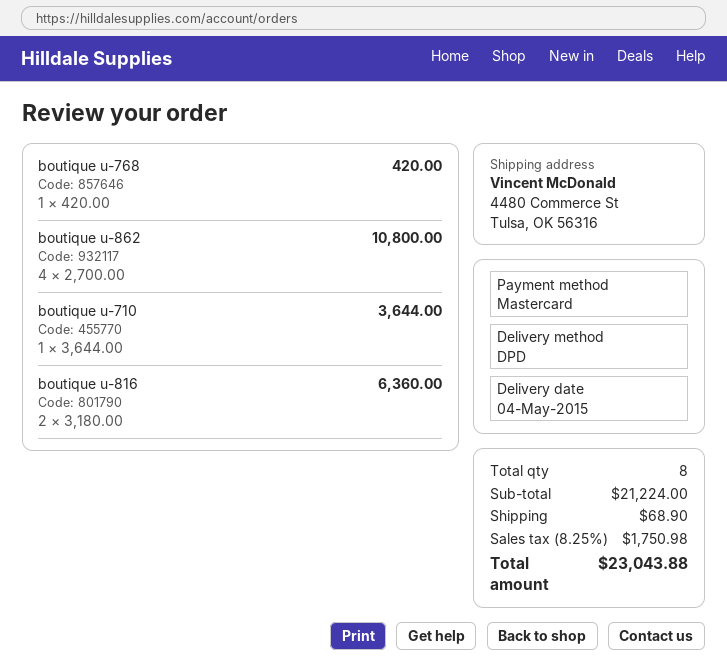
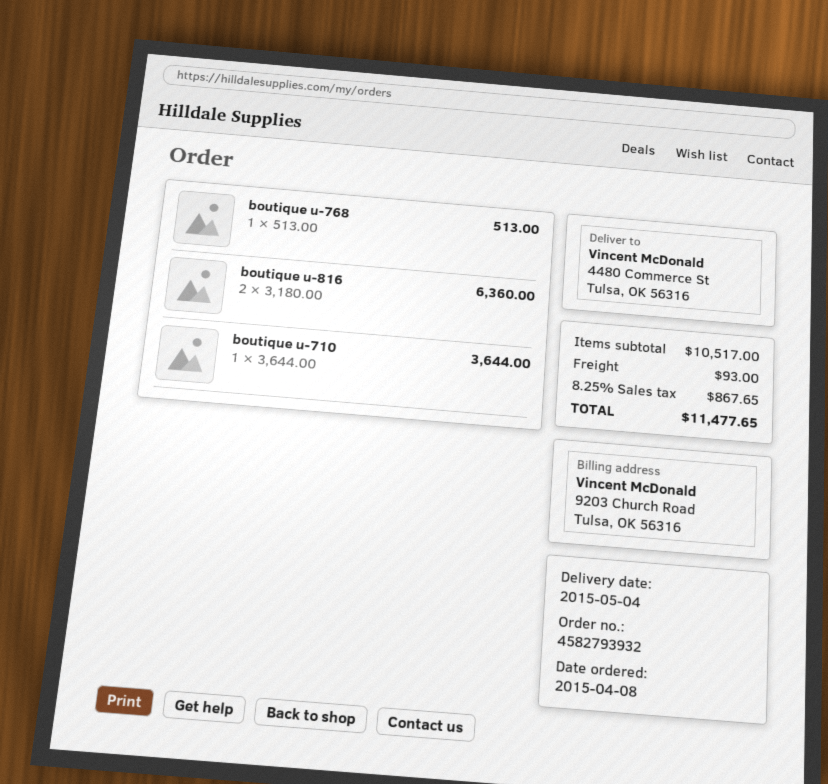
boutique u-768: 1 x 420.00 = 420.00 -> 1 x 513.00 = 513.00
boutique u-862: 4 x 2700.00 = 10800.00 -> none
subtotal: 21224.00 -> 10517.00
shipping: 68.90 -> 93.00
tax: 8.25% = 1750.98 -> 8.25% = 867.65
total: 23043.88 -> 11477.65

